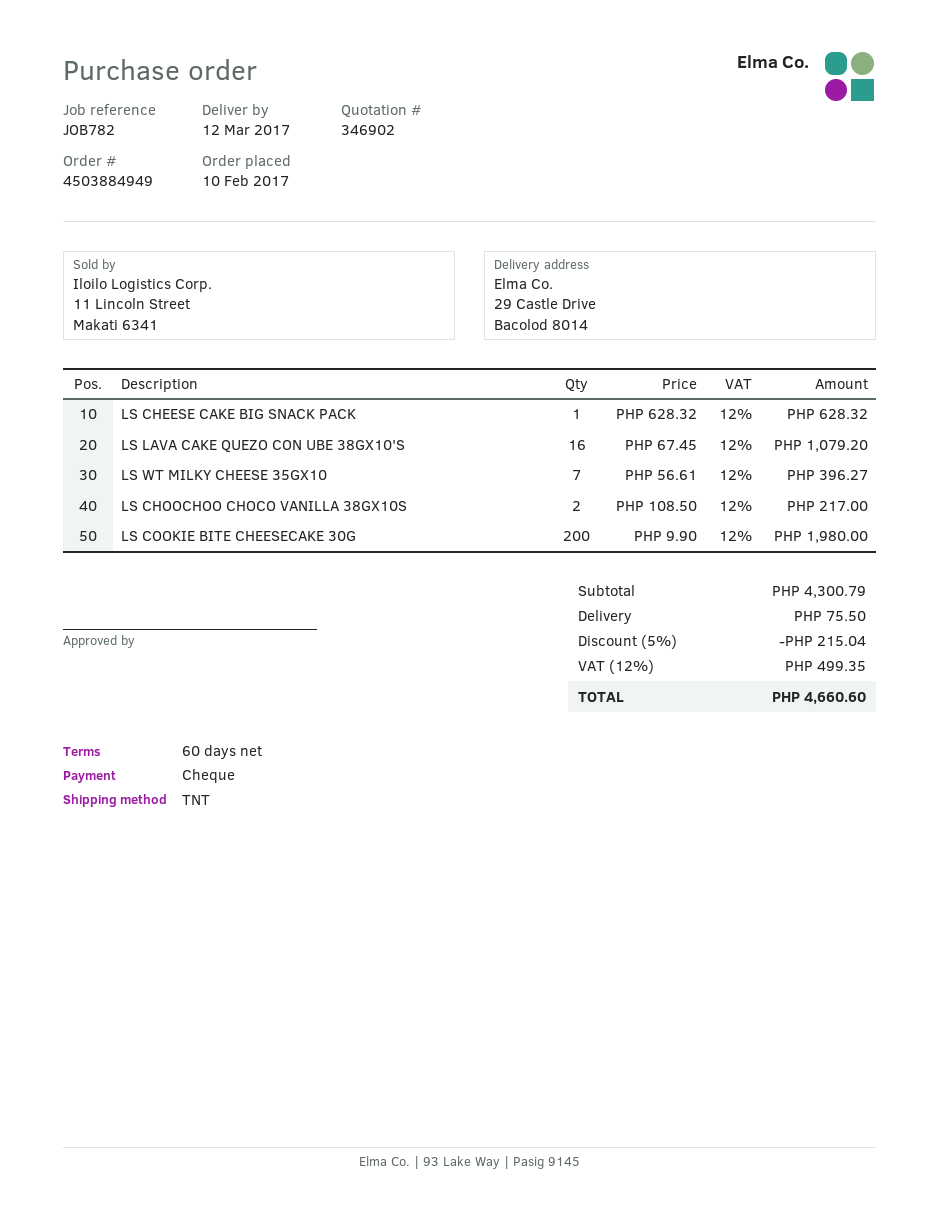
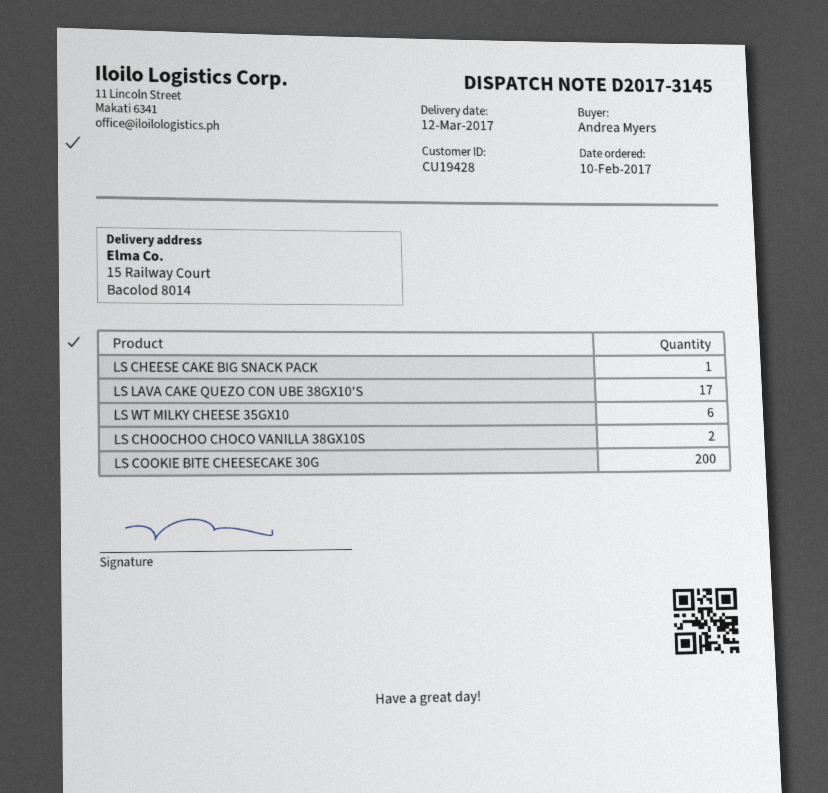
ship to: 29 Castle Drive, Bacolod 8014 -> 15 Railway Court, Bacolod 8014
LS LAVA CAKE QUEZO CON UBE 38GX10'S: 16 -> 17
LS WT MILKY CHEESE 35GX10: 7 -> 6

